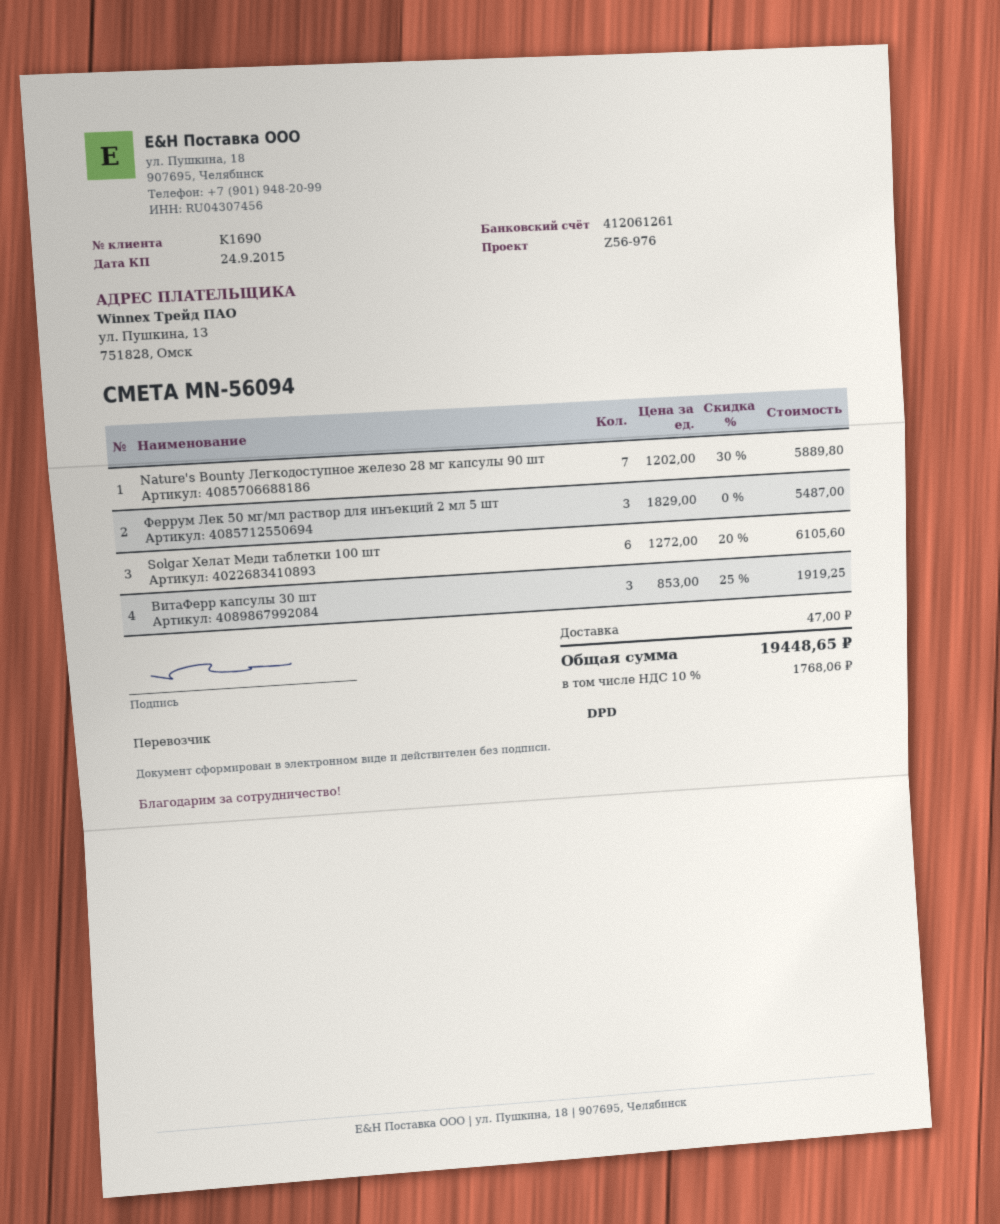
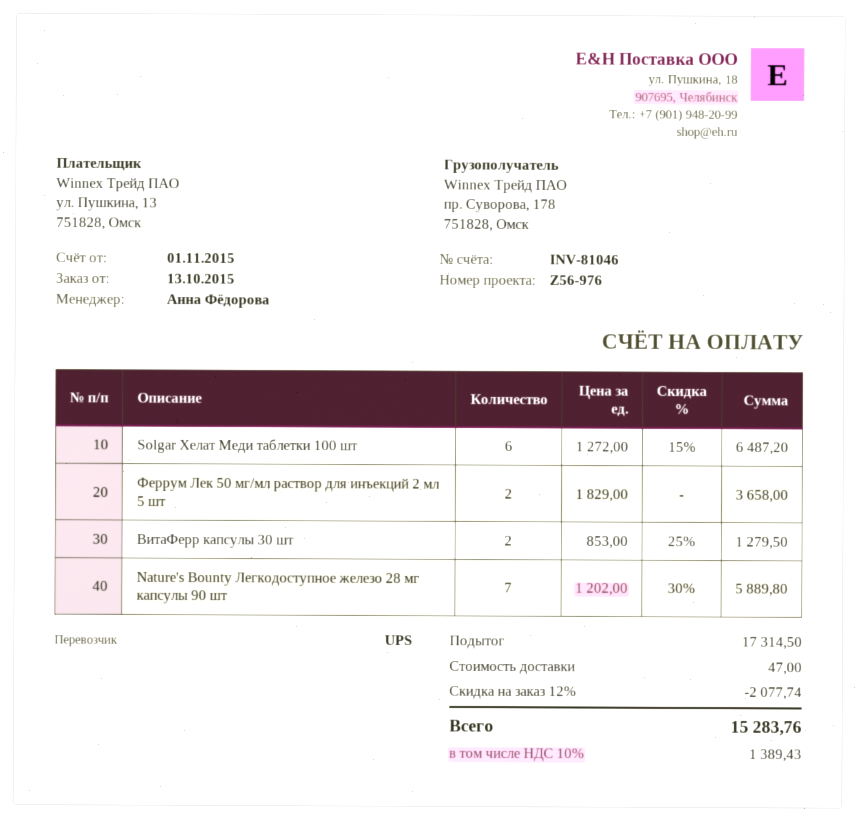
shipping method: DPD -> UPS
Феррум Лек 50 мг/мл раствор для инъекций 2 мл 5 шт: 3 x 1829.00 = 5487.00 -> 2 x 1829.00 = 3658.00
Solgar Хелат Меди таблетки 100 шт: 6 x 1272.00 - 20% = 6105.60 -> 6 x 1272.00 - 15% = 6487.20
ВитаФерр капсулы 30 шт: 3 x 853.00 - 25% = 1919.25 -> 2 x 853.00 - 25% = 1279.50
discount: none -> 12% = 2077.74
tax: 10% = 1768.06 -> 10% = 1389.43
total: 19448.65 -> 15283.76

